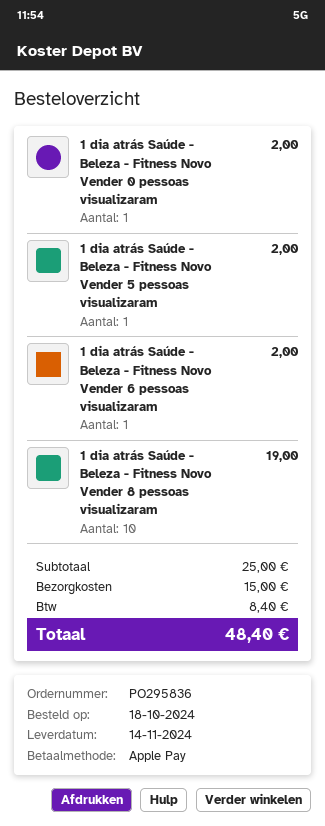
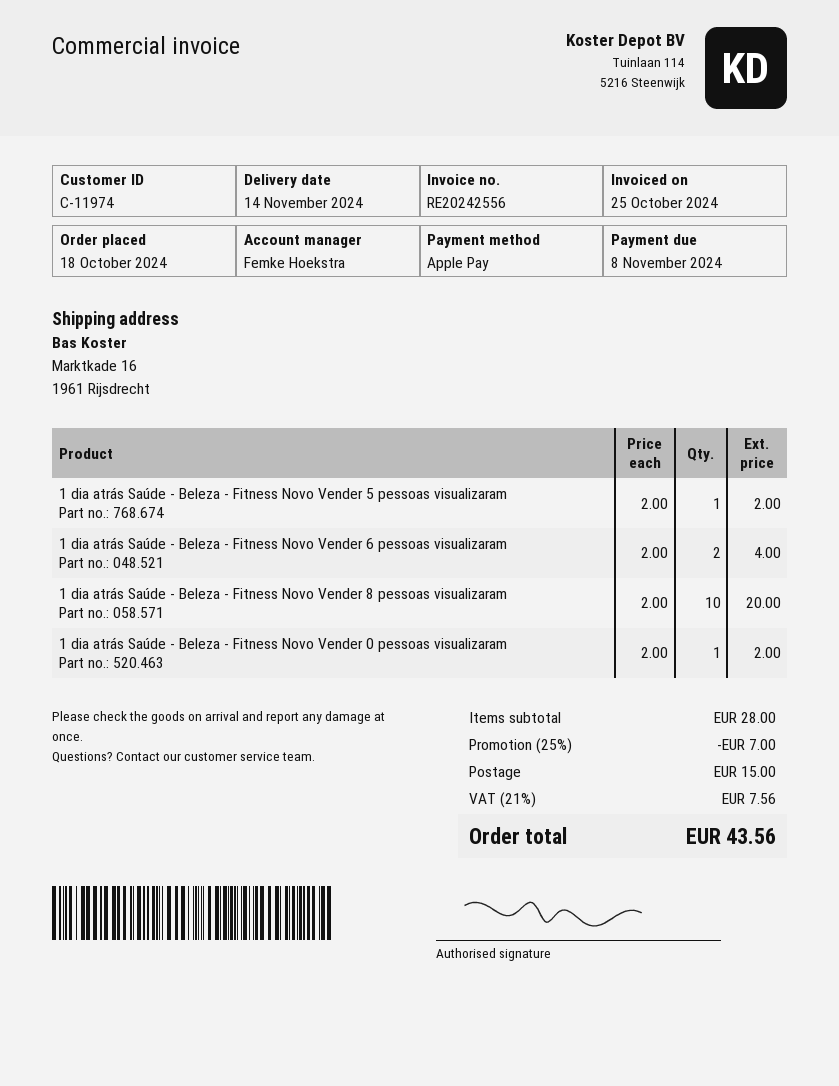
1 dia atrás Saúde - Beleza - Fitness Novo Vender 6 pessoas visualizaram: 1 for 2.00 -> 2 for 4.00
1 dia atrás Saúde - Beleza - Fitness Novo Vender 8 pessoas visualizaram: 10 for 19.00 -> 10 for 20.00
subtotal: 25.00 -> 28.00
discount: none -> 25% = 7.00
tax: 8.40 -> 7.56
total: 48.40 -> 43.56

